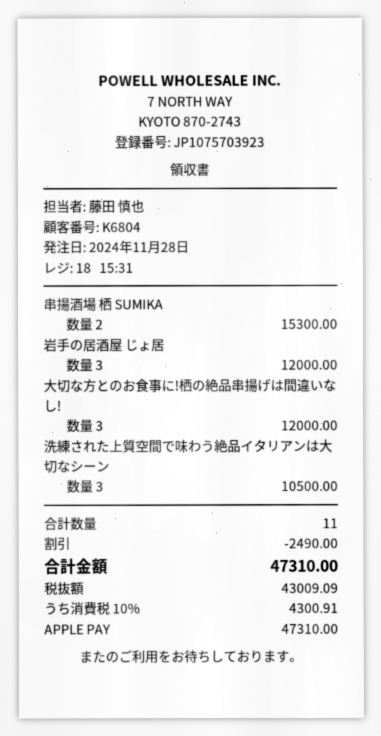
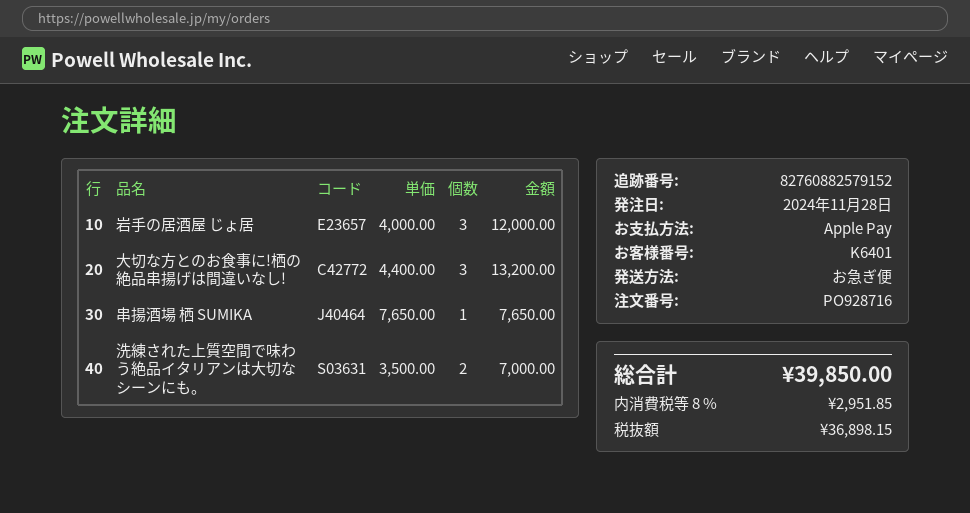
customer number: K6804 -> K6401
串揚酒場 栖 SUMIKA: 2 for 15300.00 -> 1 for 7650.00
大切な方とのお食事に!栖の絶品串揚げは間違いなし!: 3 for 12000.00 -> 3 for 13200.00
洗練された上質空間で味わう絶品イタリアンは大切なシーン: 3 for 10500.00 -> 2 for 7000.00
discount: 2490.00 -> none
net: 43009.09 -> 36898.15
tax: 10% = 4300.91 -> 8% = 2951.85
total: 47310.00 -> 39850.00

